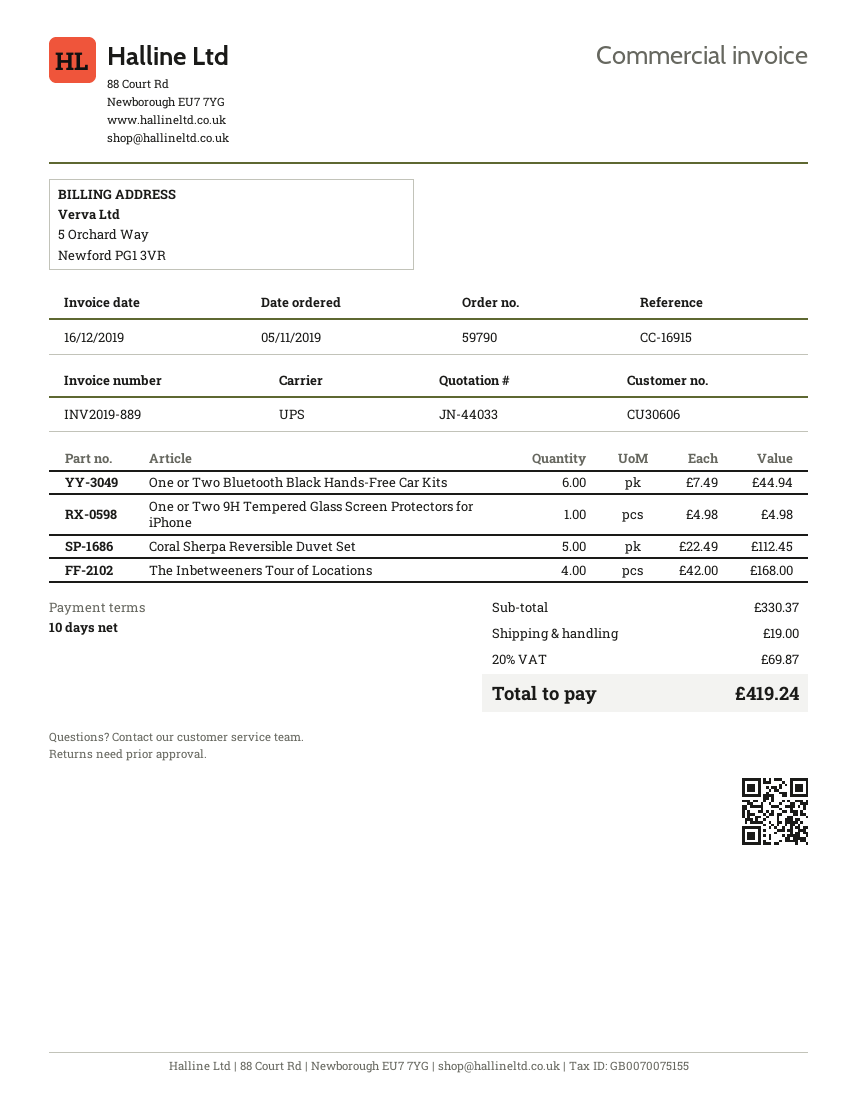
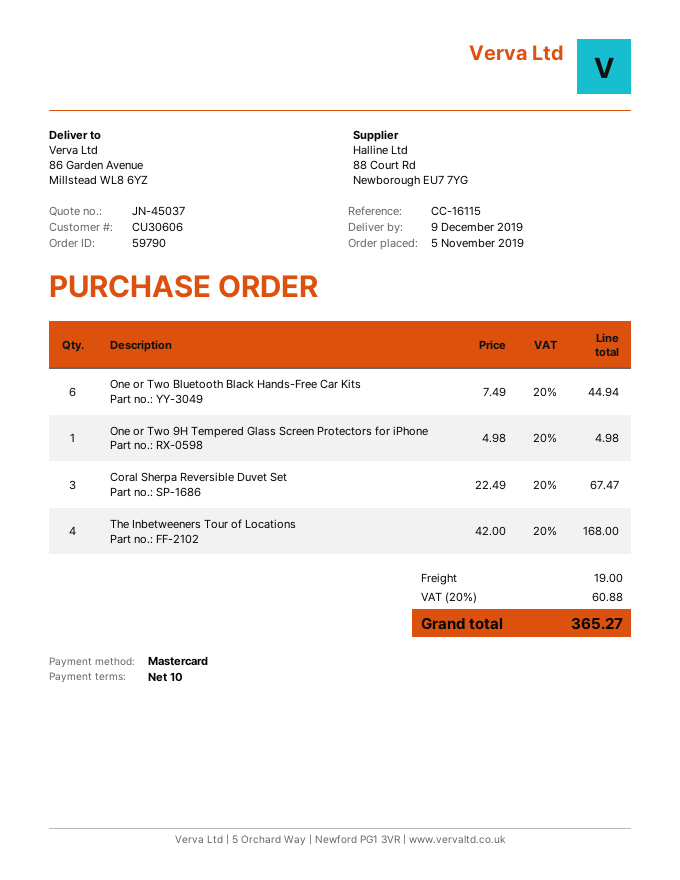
quote number: JN-44033 -> JN-45037
reference: CC-16915 -> CC-16115
Coral Sherpa Reversible Duvet Set: 5 x 22.49 = 112.45 -> 3 x 22.49 = 67.47
tax: 20% = 69.87 -> 20% = 60.88
total: 419.24 -> 365.27

